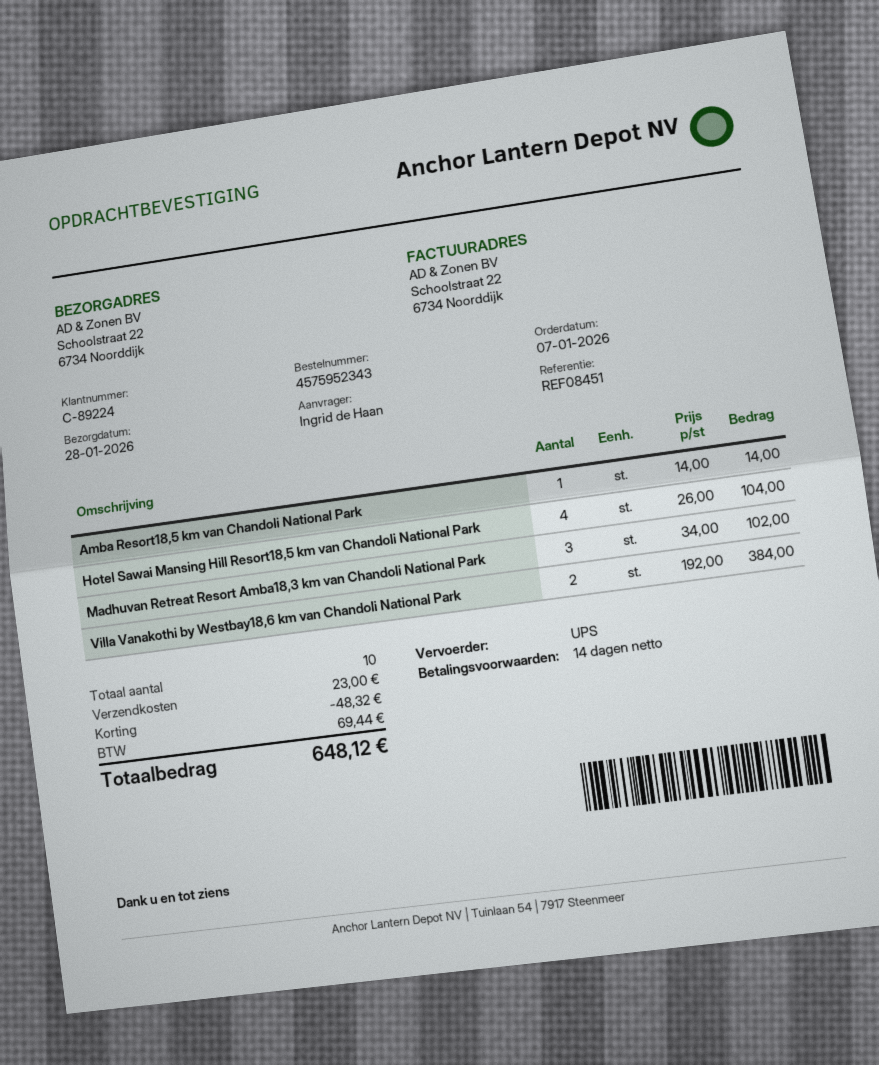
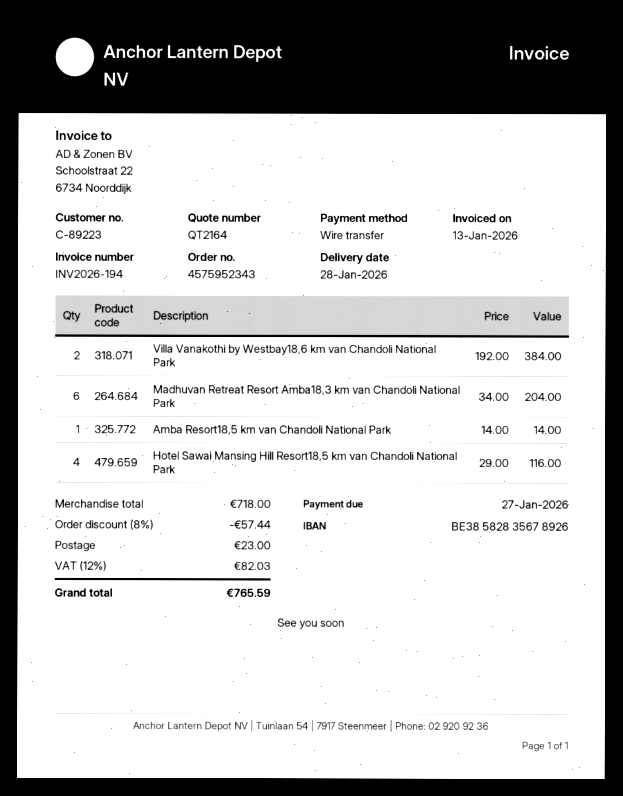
customer number: C-89224 -> C-89223
Hotel Sawai Mansing Hill Resort18,5 km van Chandoli National Park: 4 x 26.00 = 104.00 -> 4 x 29.00 = 116.00
Madhuvan Retreat Resort Amba18,3 km van Chandoli National Park: 3 x 34.00 = 102.00 -> 6 x 34.00 = 204.00
discount: 48.32 -> 57.44
tax: 69.44 -> 82.03
total: 648.12 -> 765.59

